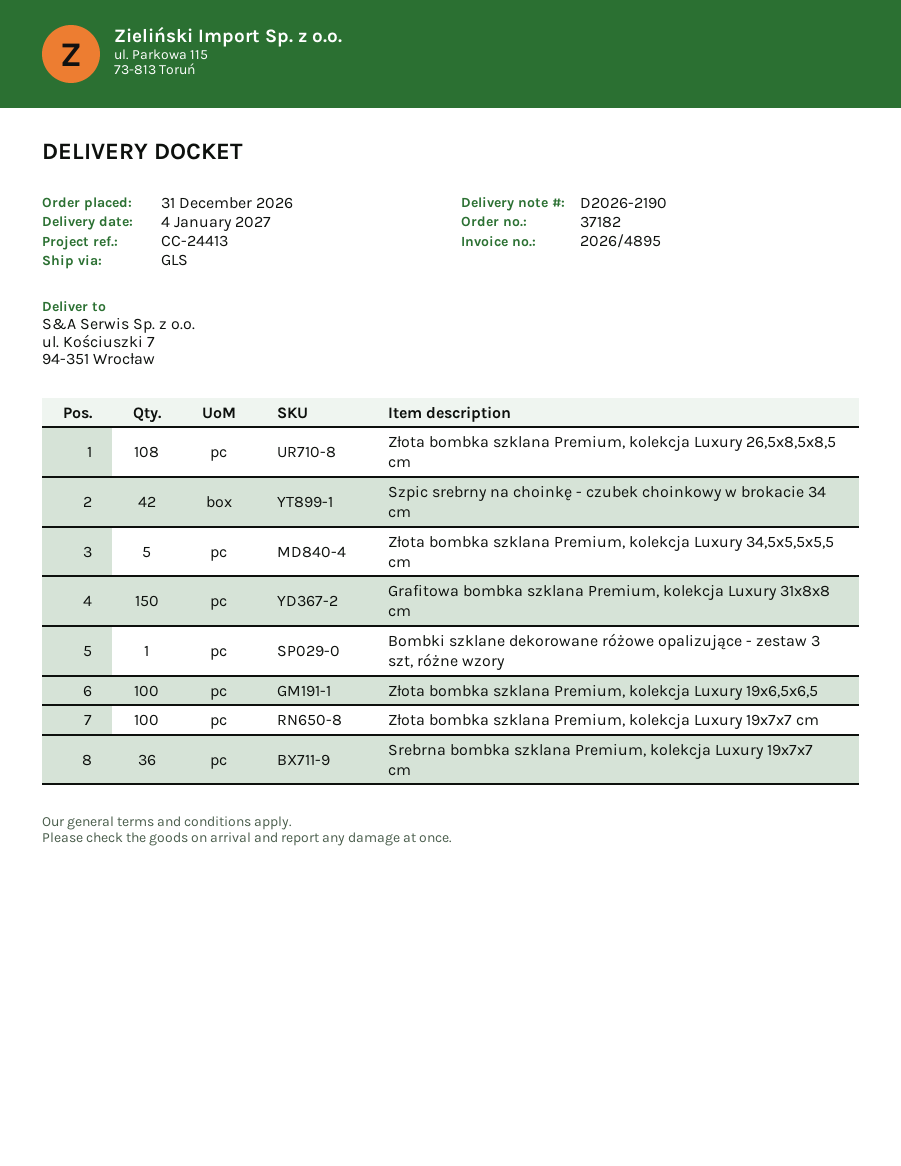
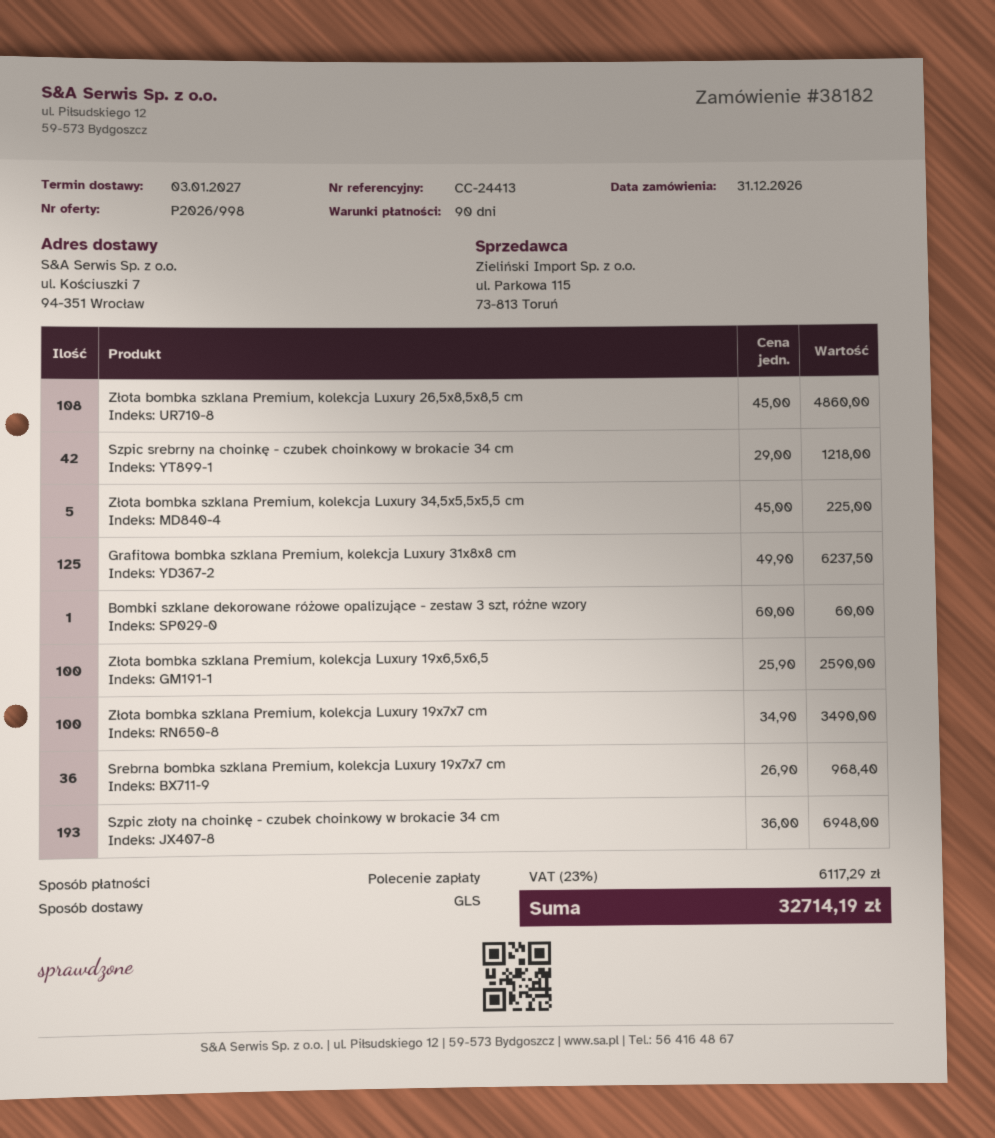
order number: 37182 -> 38182
delivery date: 2027-01-04 -> 2027-01-03
Grafitowa bombka szklana Premium, kolekcja Luxury 31x8x8 cm: 150 -> 125
Szpic złoty na choinkę - czubek choinkowy w brokacie 34 cm: none -> 193

